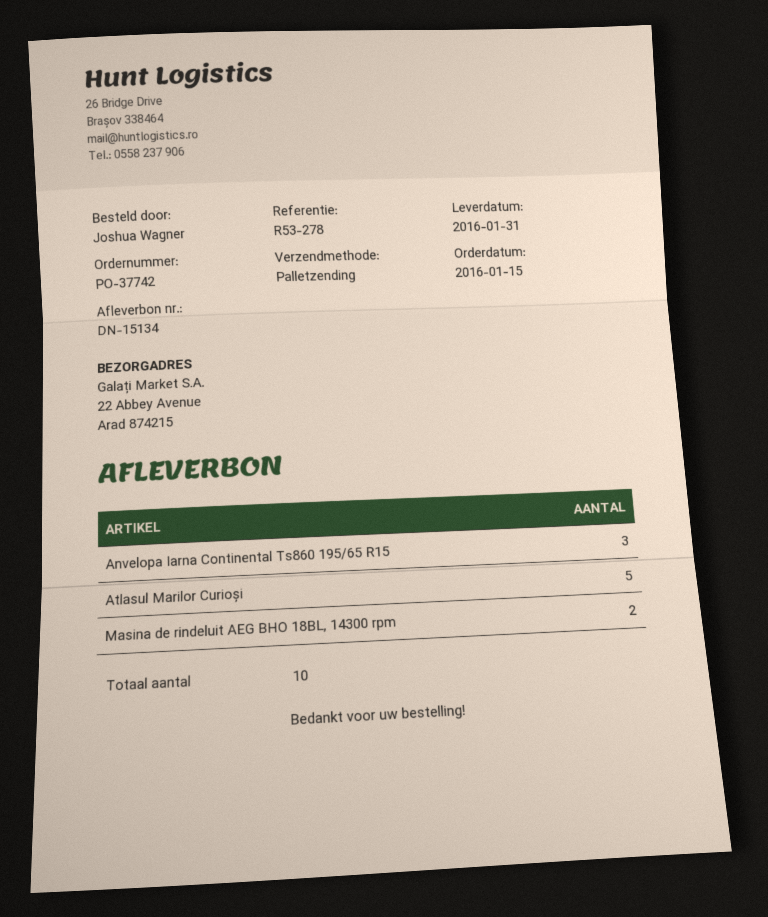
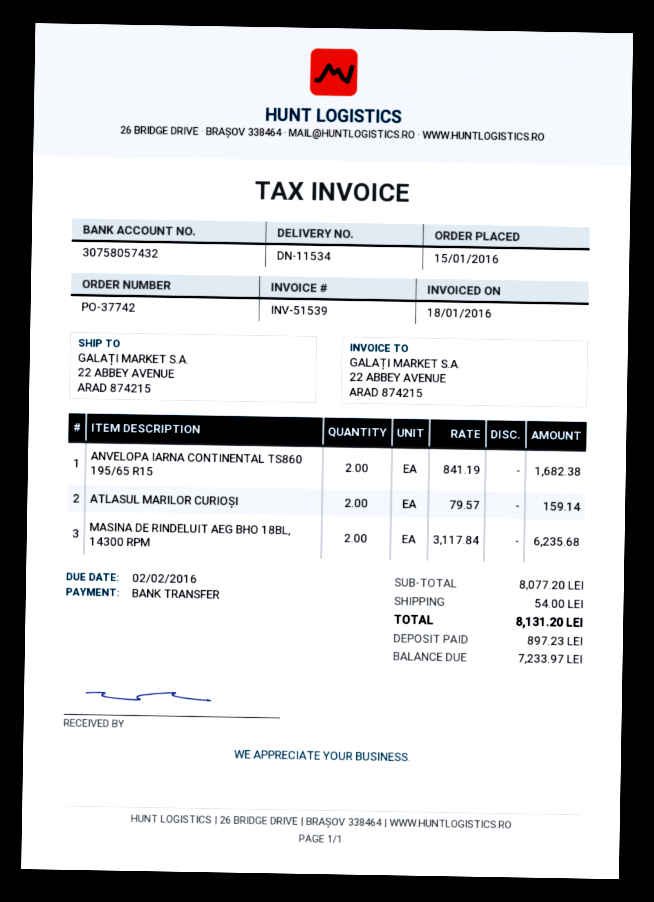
delivery note number: DN-15134 -> DN-11534
Anvelopa Iarna Continental Ts860 195/65 R15: 3 -> 2
Atlasul Marilor Curioși: 5 -> 2

